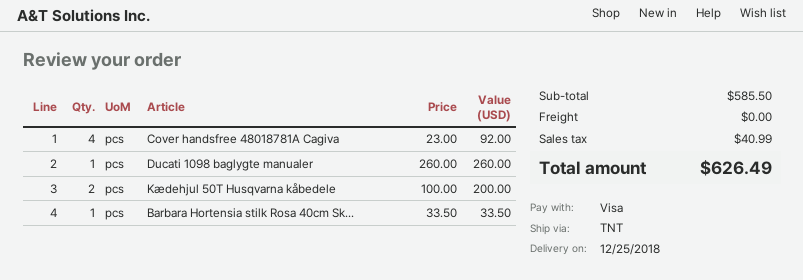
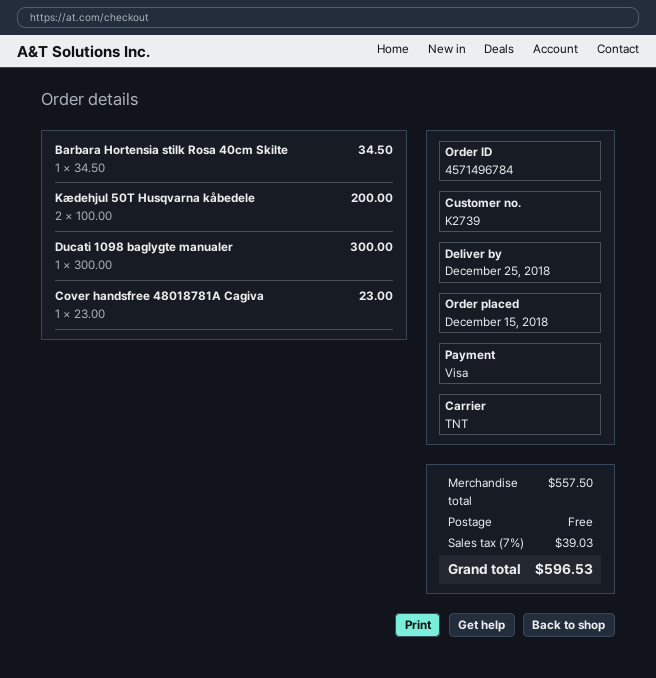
Cover handsfree 48018781A Cagiva: 4 x 23.00 = 92.00 -> 1 x 23.00 = 23.00
Ducati 1098 baglygte manualer: 1 x 260.00 = 260.00 -> 1 x 300.00 = 300.00
Barbara Hortensia stilk Rosa 40cm Sk...: 1 x 33.50 = 33.50 -> 1 x 34.50 = 34.50
subtotal: 585.50 -> 557.50
tax: 40.99 -> 39.03
total: 626.49 -> 596.53

